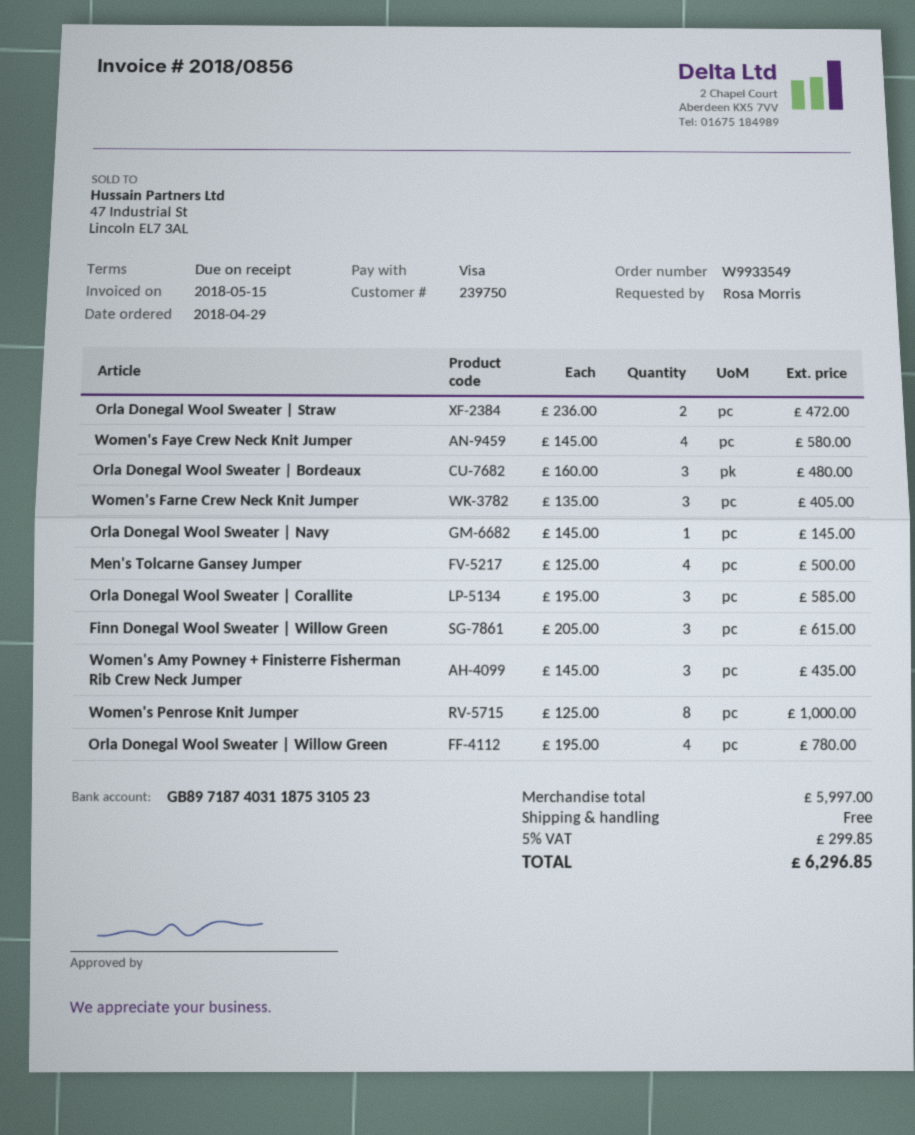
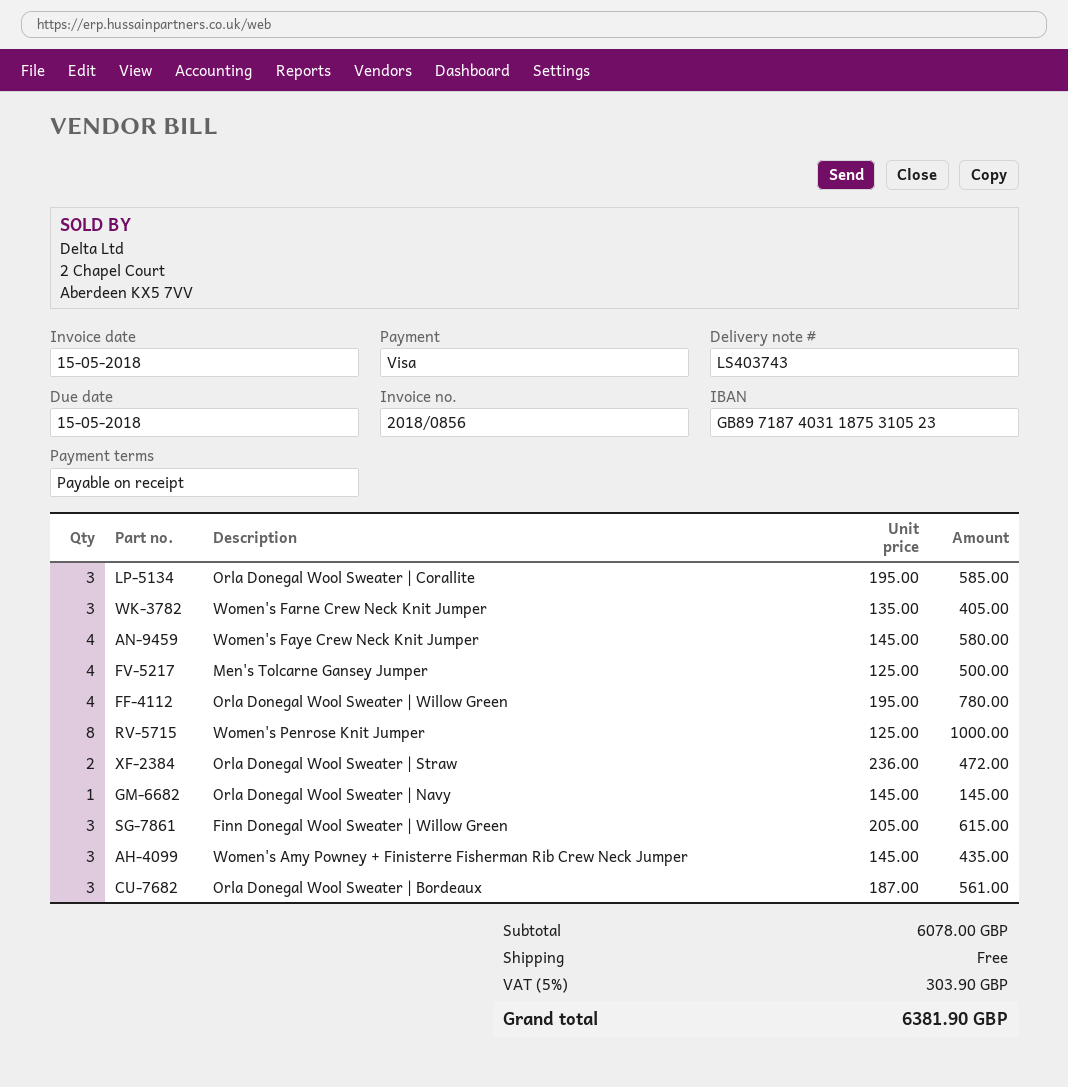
Orla Donegal Wool Sweater | Bordeaux: 3 x 160.00 = 480.00 -> 3 x 187.00 = 561.00
subtotal: 5997.00 -> 6078.00
tax: 5% = 299.85 -> 5% = 303.90
total: 6296.85 -> 6381.90

